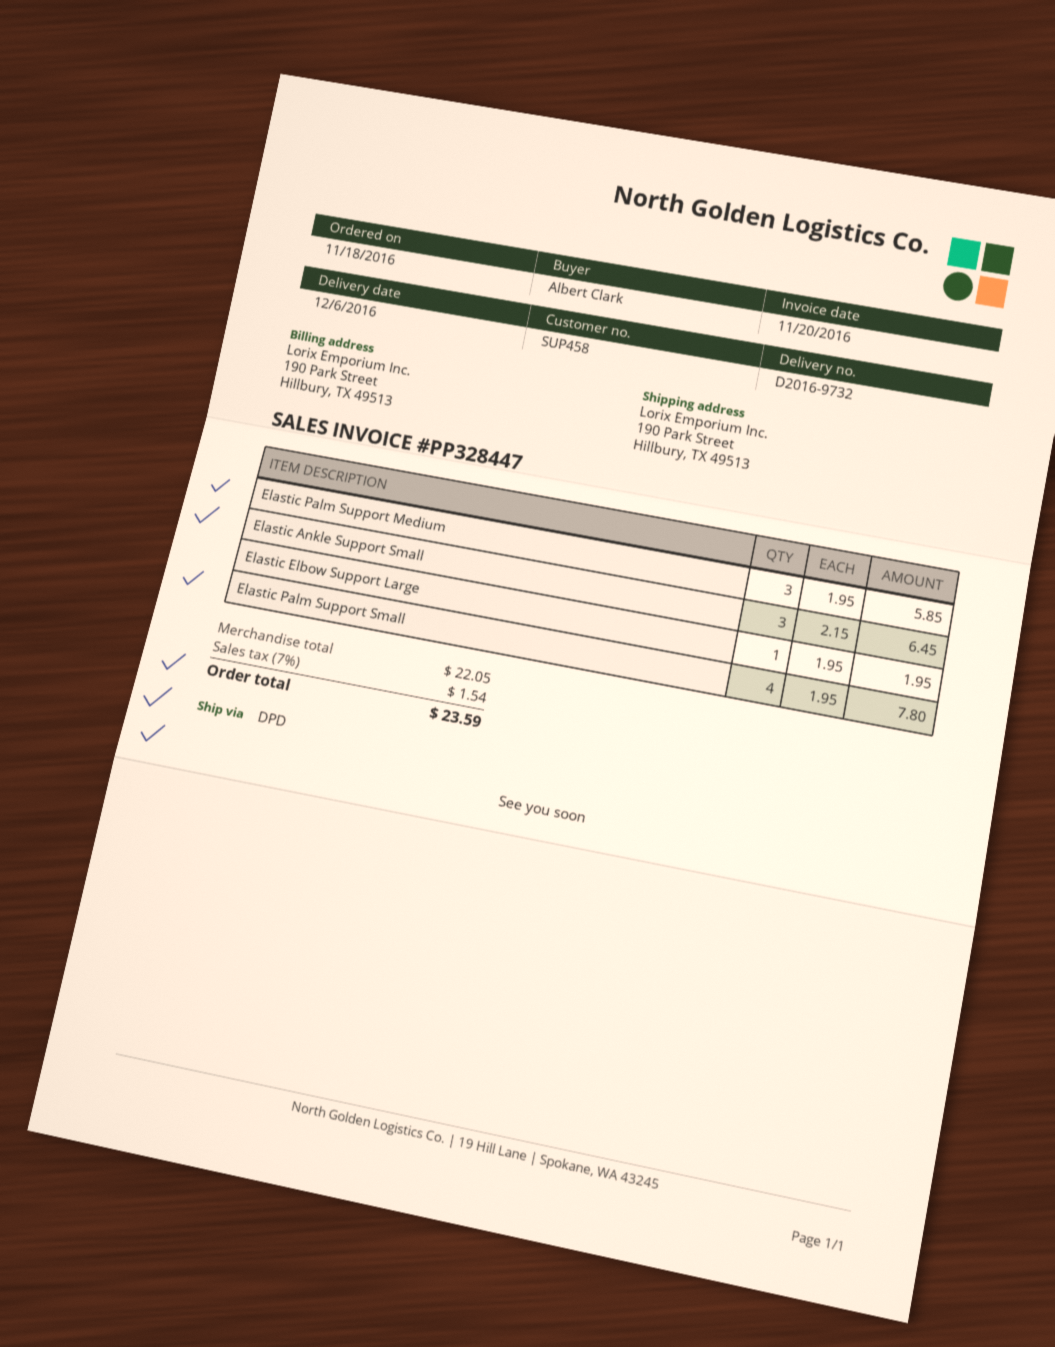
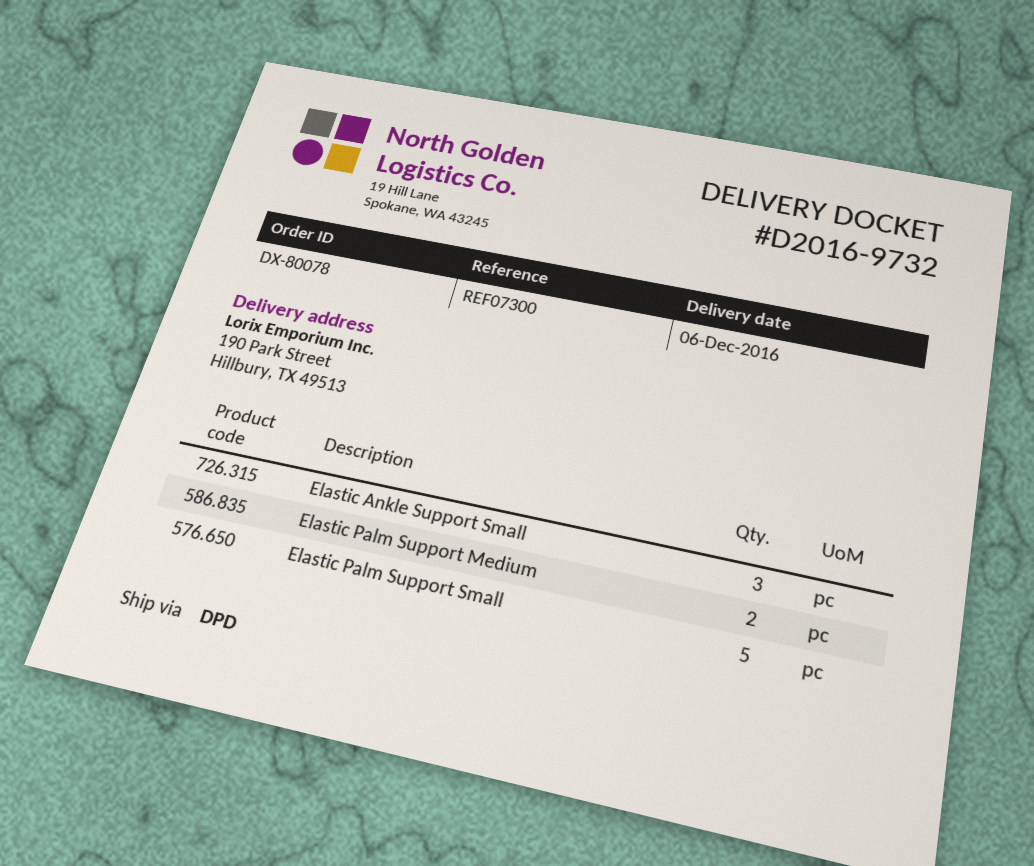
Elastic Palm Support Medium: 3 -> 2
Elastic Elbow Support Large: 1 -> none
Elastic Palm Support Small: 4 -> 5

